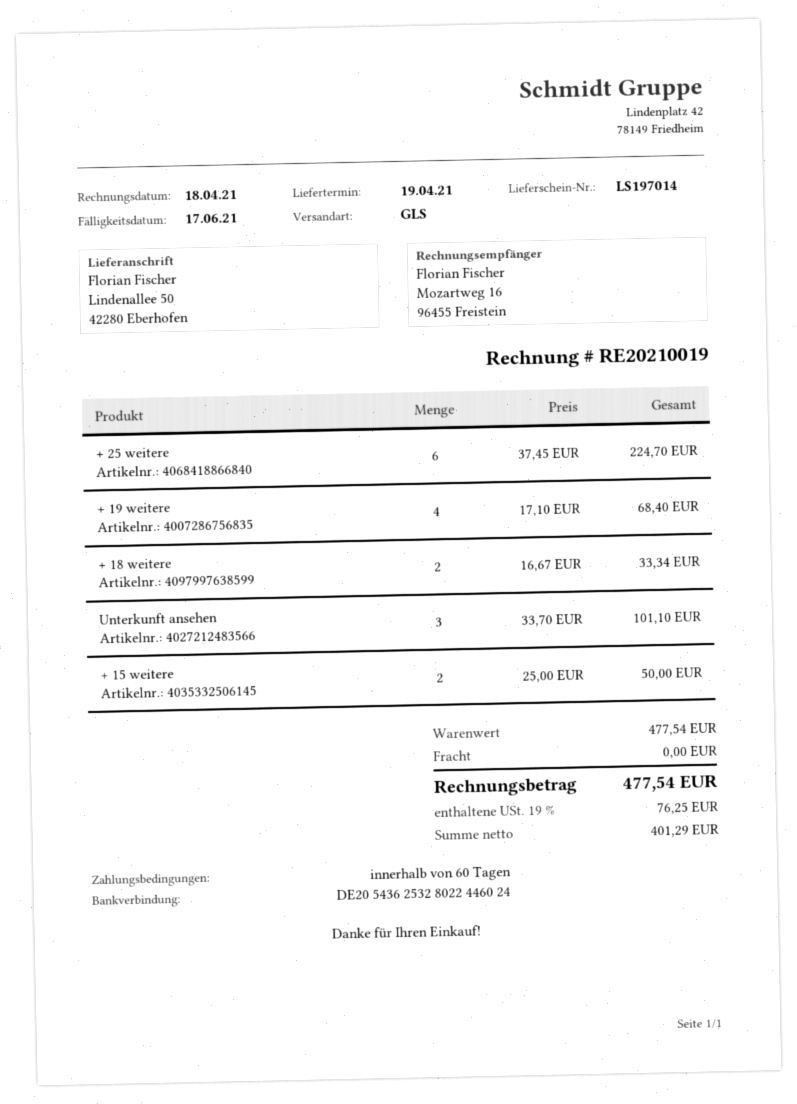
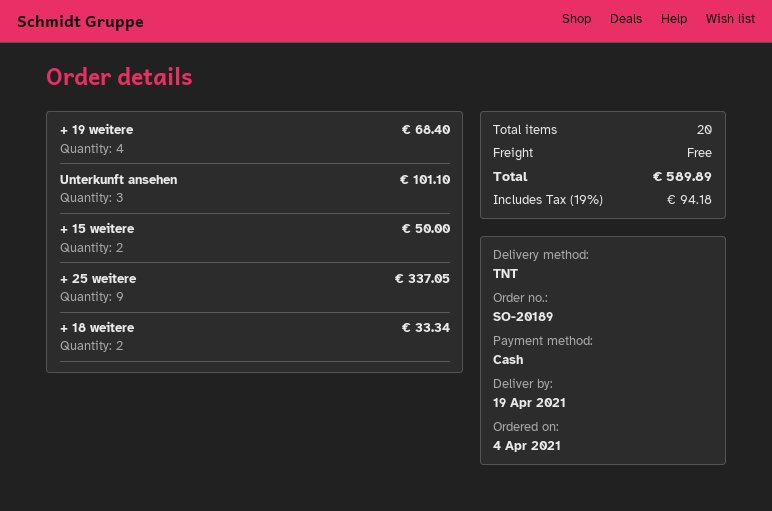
shipping method: GLS -> TNT
+ 25 weitere: 6 for 224.70 -> 9 for 337.05
tax: 19% = 76.25 -> 19% = 94.18
total: 477.54 -> 589.89

